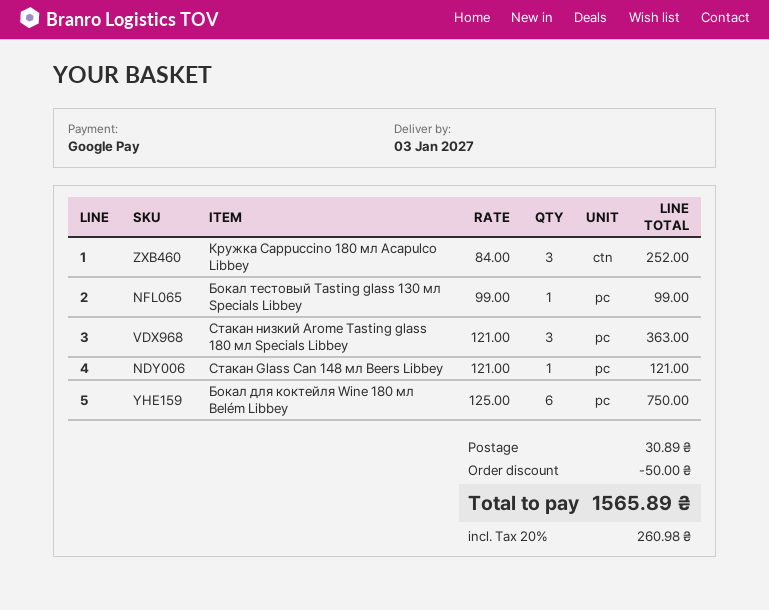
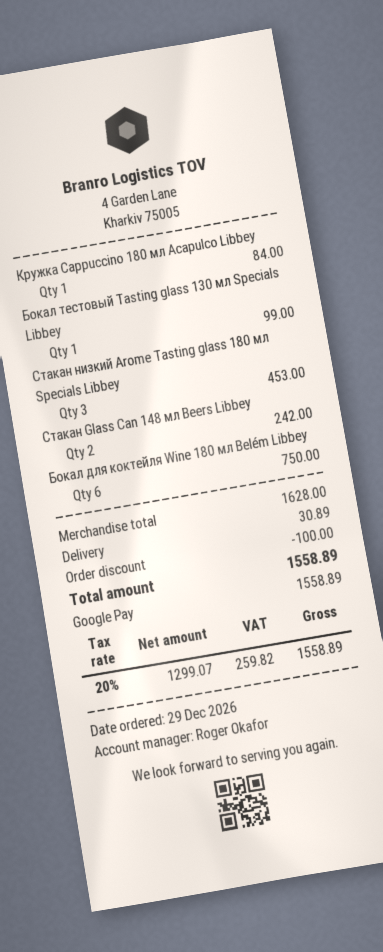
Кружка Cappuccino 180 мл Acapulco Libbey: 3 for 252.00 -> 1 for 84.00
Стакан низкий Arome Tasting glass 180 мл Specials Libbey: 3 for 363.00 -> 3 for 453.00
Стакан Glass Can 148 мл Beers Libbey: 1 for 121.00 -> 2 for 242.00
discount: 50.00 -> 100.00
tax: 20% = 260.98 -> 20% = 259.82
total: 1565.89 -> 1558.89

